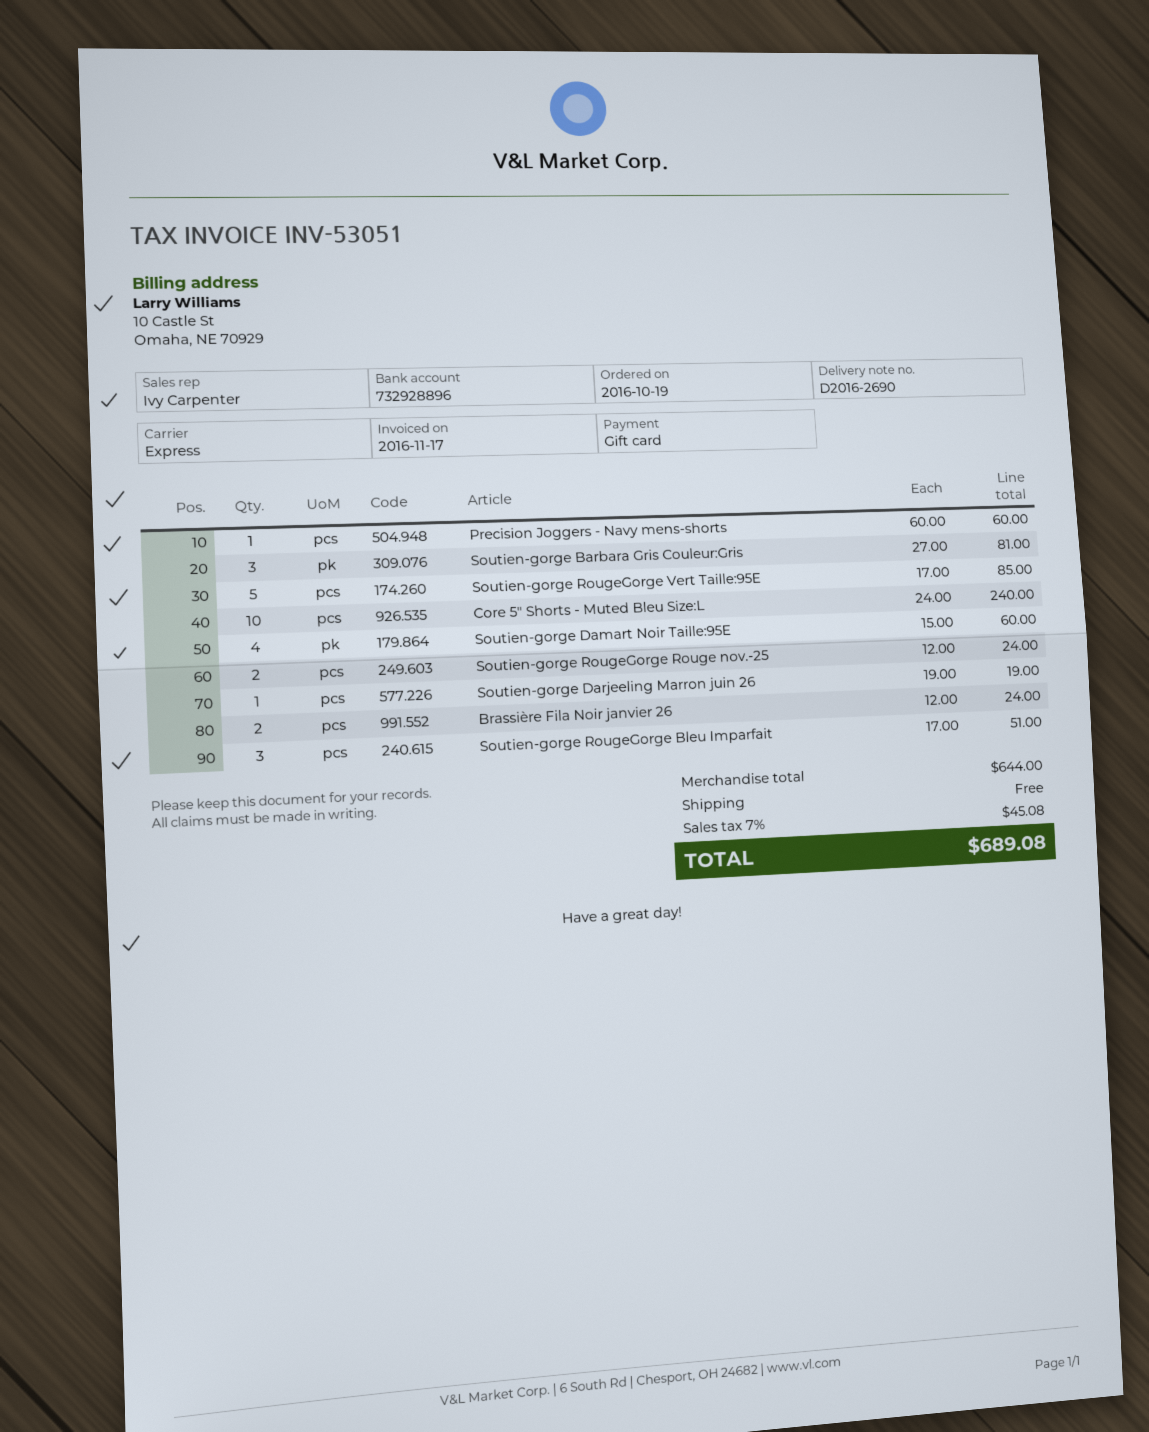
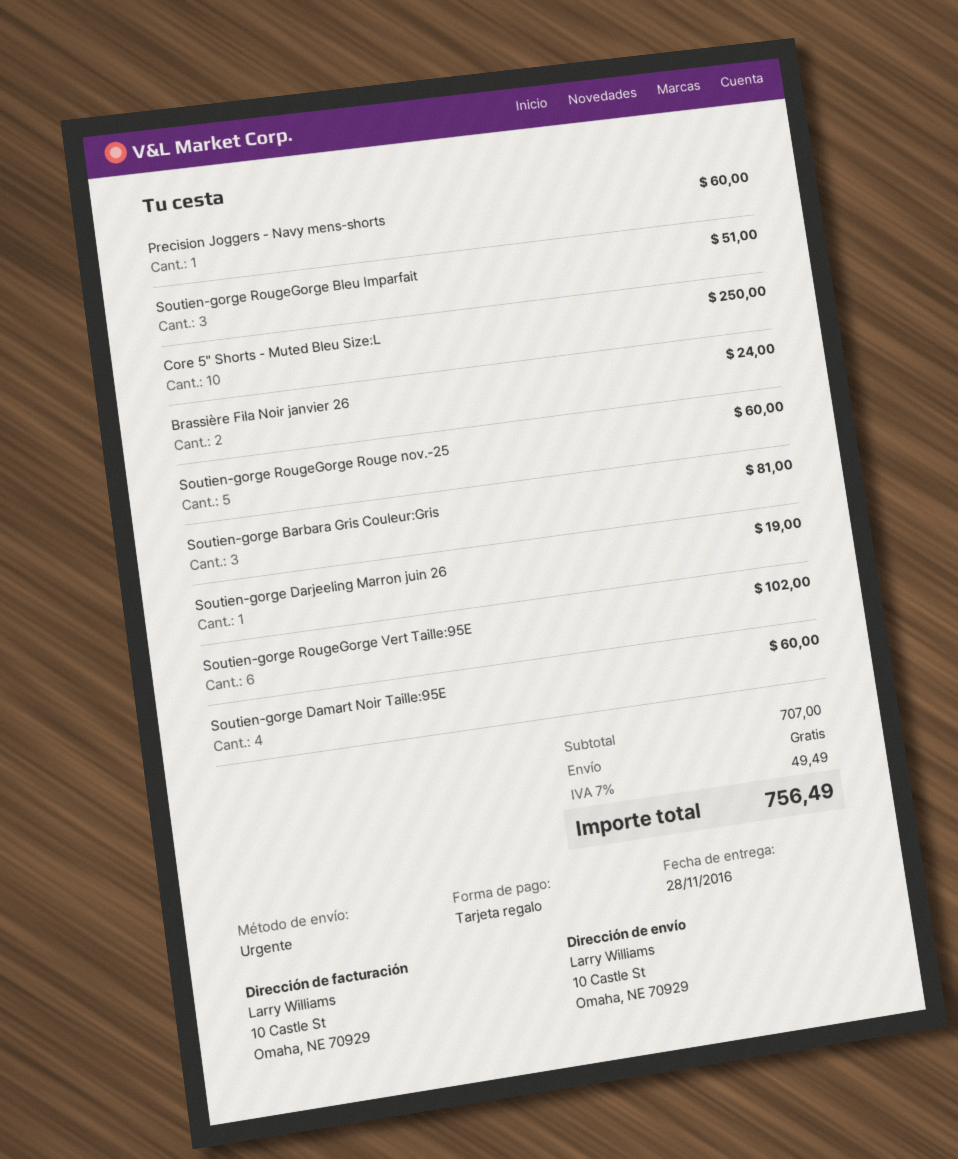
Soutien-gorge RougeGorge Vert Taille:95E: 5 for 85.00 -> 6 for 102.00
Core 5" Shorts - Muted Bleu Size:L: 10 for 240.00 -> 10 for 250.00
Soutien-gorge RougeGorge Rouge nov.-25: 2 for 24.00 -> 5 for 60.00
subtotal: 644.00 -> 707.00
tax: 7% = 45.08 -> 7% = 49.49
total: 689.08 -> 756.49

